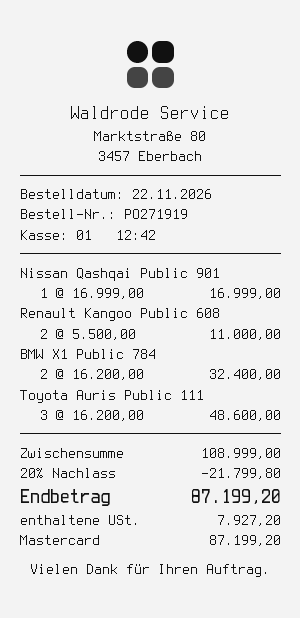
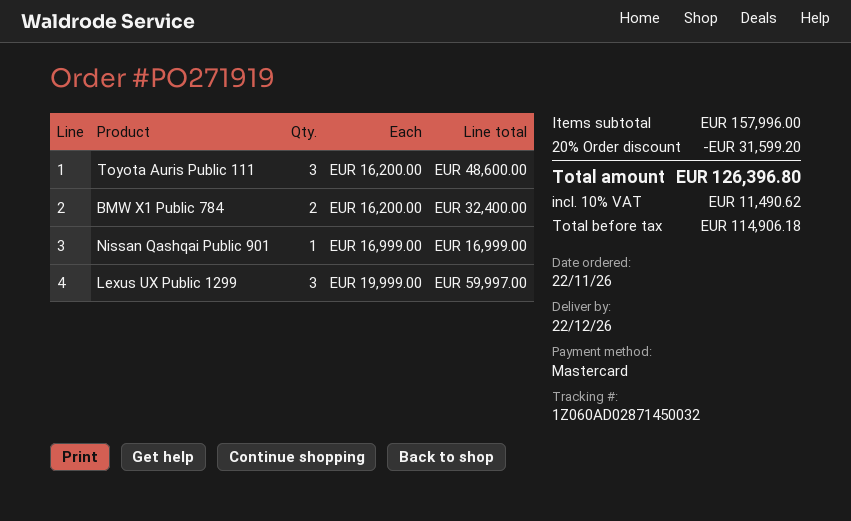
Renault Kangoo Public 608: 2 x 5500.00 = 11000.00 -> none
Lexus UX Public 1299: none -> 3 x 19999.00 = 59997.00
subtotal: 108999.00 -> 157996.00
discount: 20% = 21799.80 -> 20% = 31599.20
tax: 7927.20 -> 11490.62
total: 87199.20 -> 126396.80

